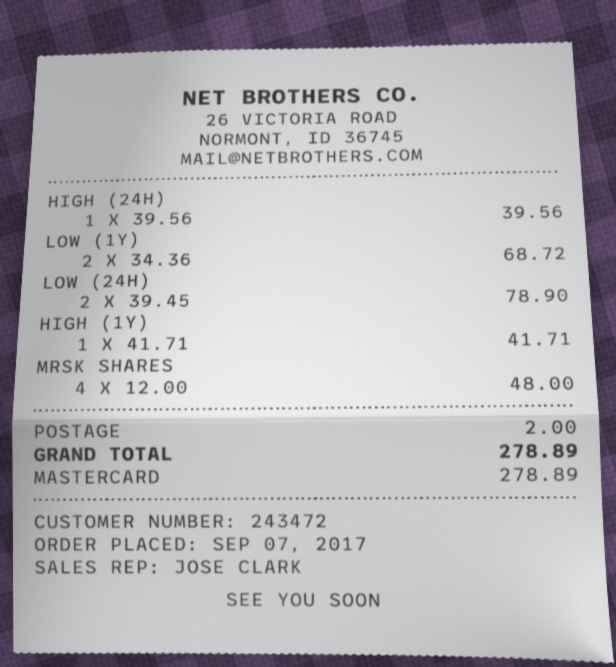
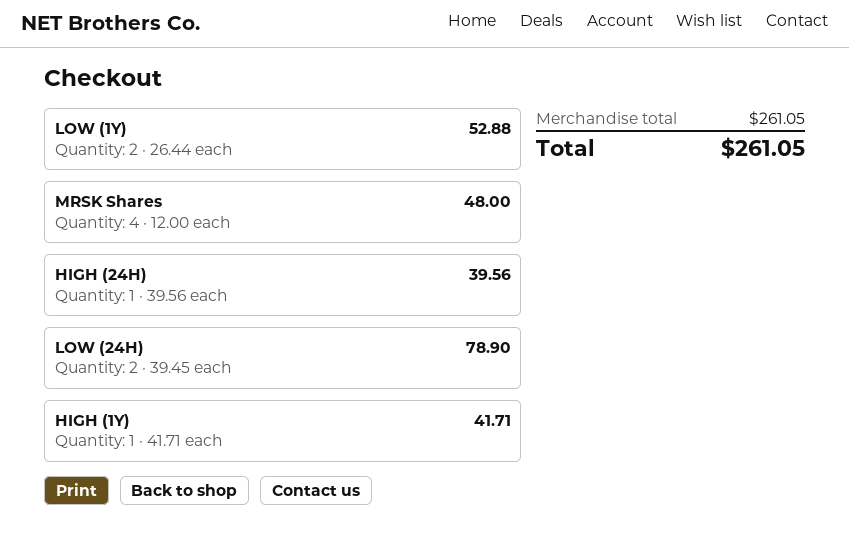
LOW (1Y): 2 x 34.36 = 68.72 -> 2 x 26.44 = 52.88
shipping: 2.00 -> none
total: 278.89 -> 261.05

